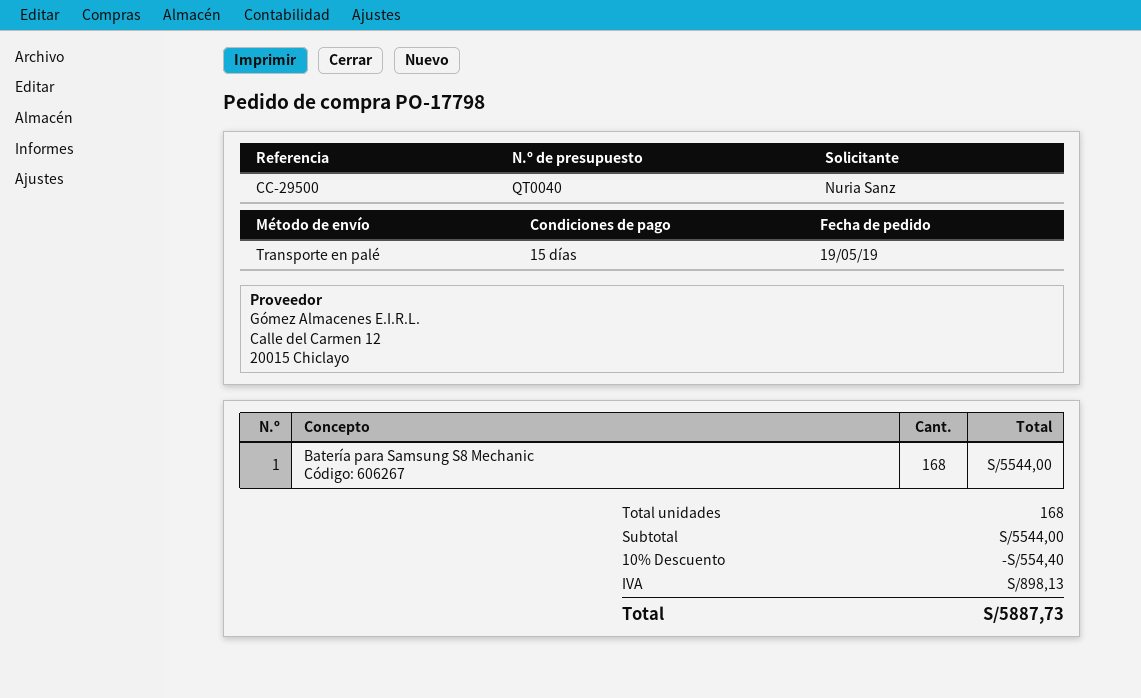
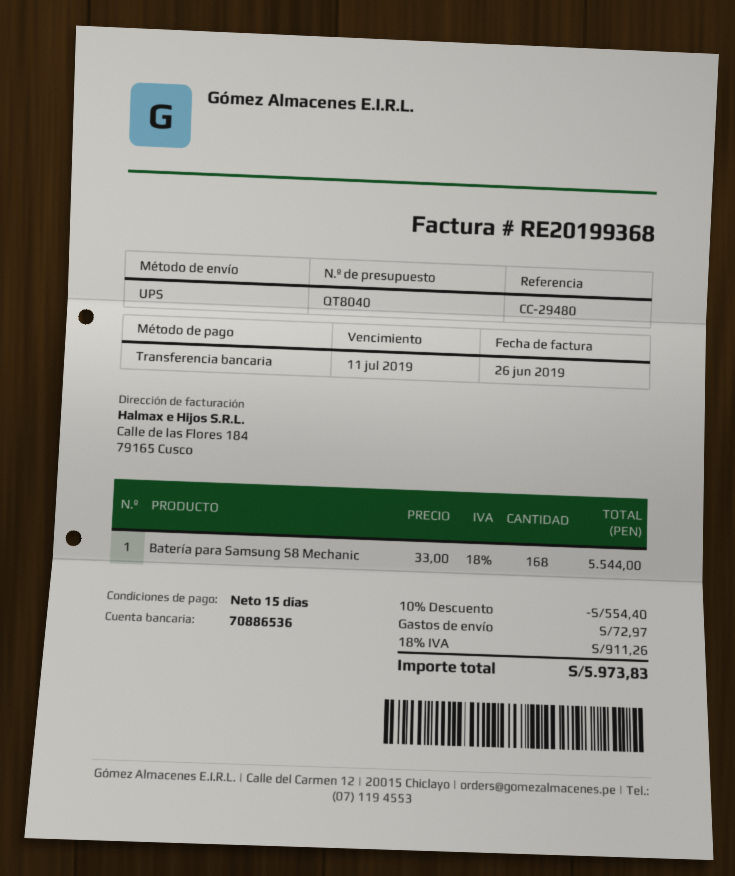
quote number: QT0040 -> QT8040
reference: CC-29500 -> CC-29480
shipping method: pallet freight -> UPS
shipping: none -> 72.97
tax: 898.13 -> 911.26
total: 5887.73 -> 5973.83

